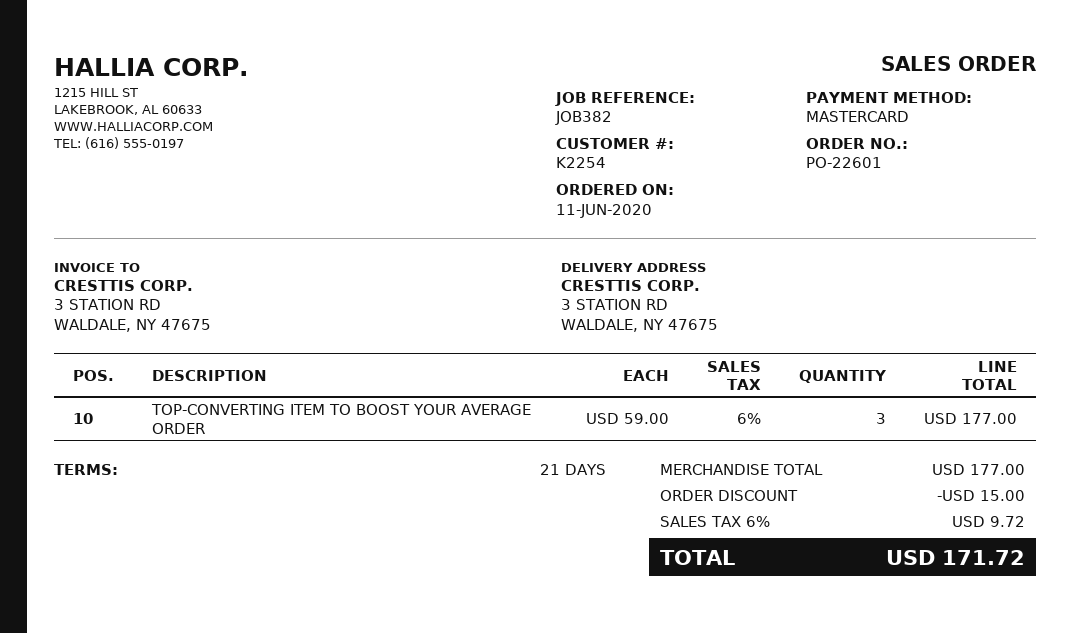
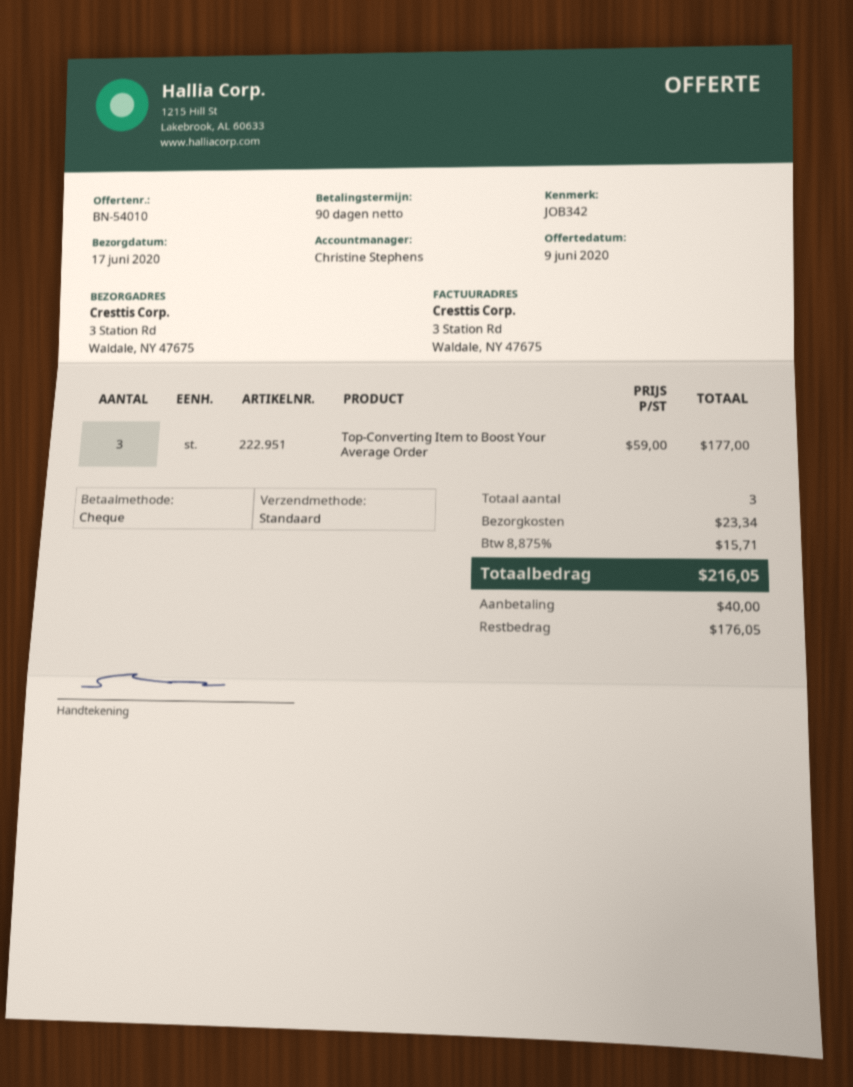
payment terms: 21 days -> 90 days
reference: JOB382 -> JOB342
payment method: Mastercard -> cheque
discount: 15.00 -> none
shipping: none -> 23.34
tax: 6% = 9.72 -> 8.875% = 15.71
total: 171.72 -> 216.05

